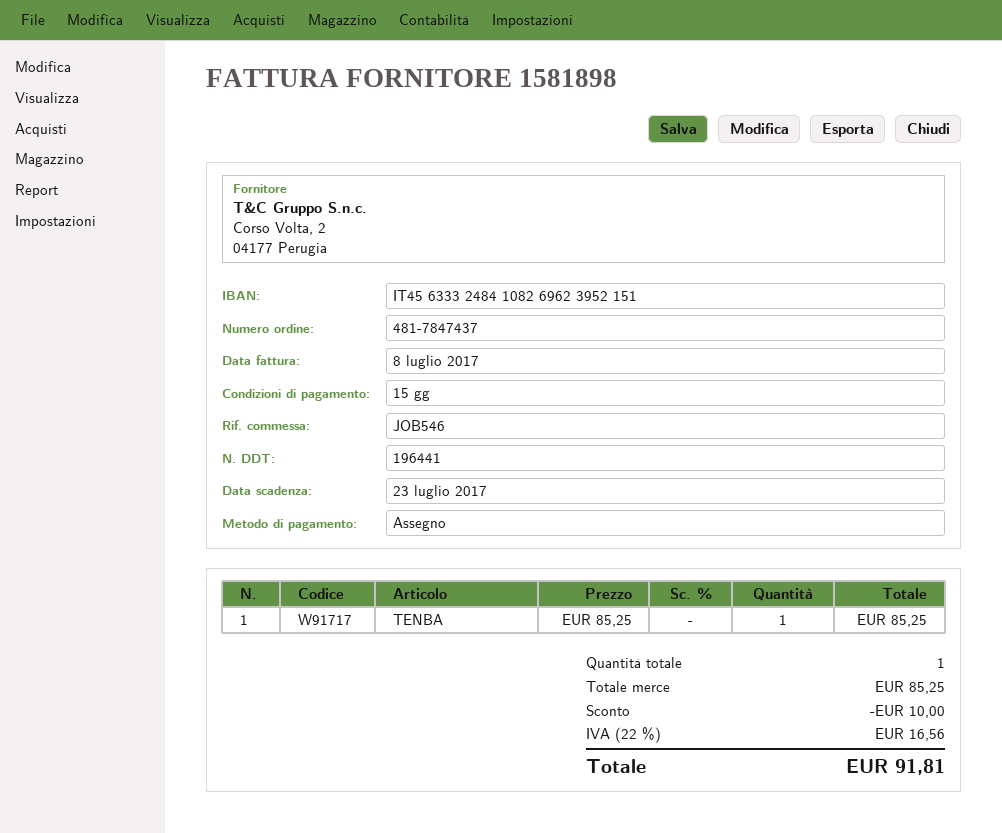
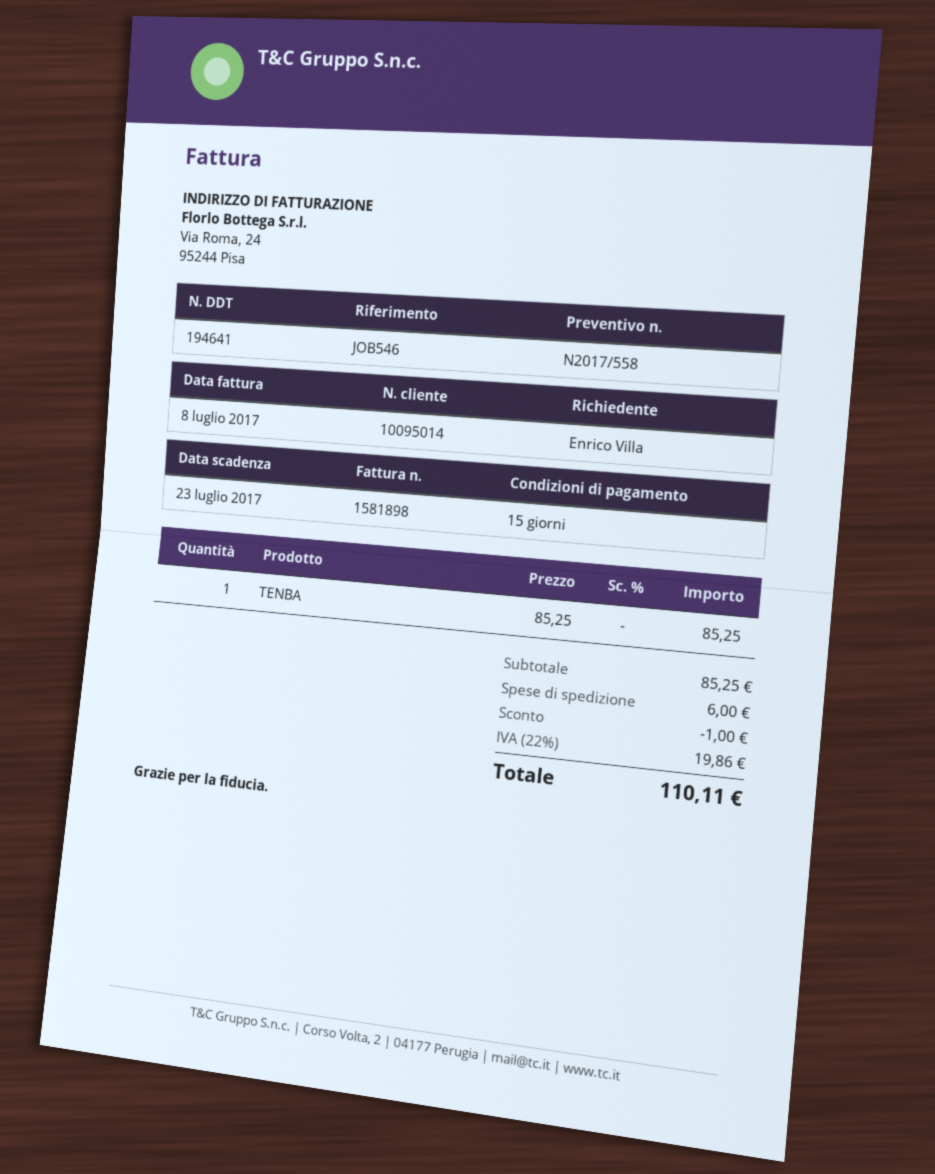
delivery note number: 196441 -> 194641
discount: 10.00 -> 1.00
shipping: none -> 6.00
tax: 22% = 16.56 -> 22% = 19.86
total: 91.81 -> 110.11

